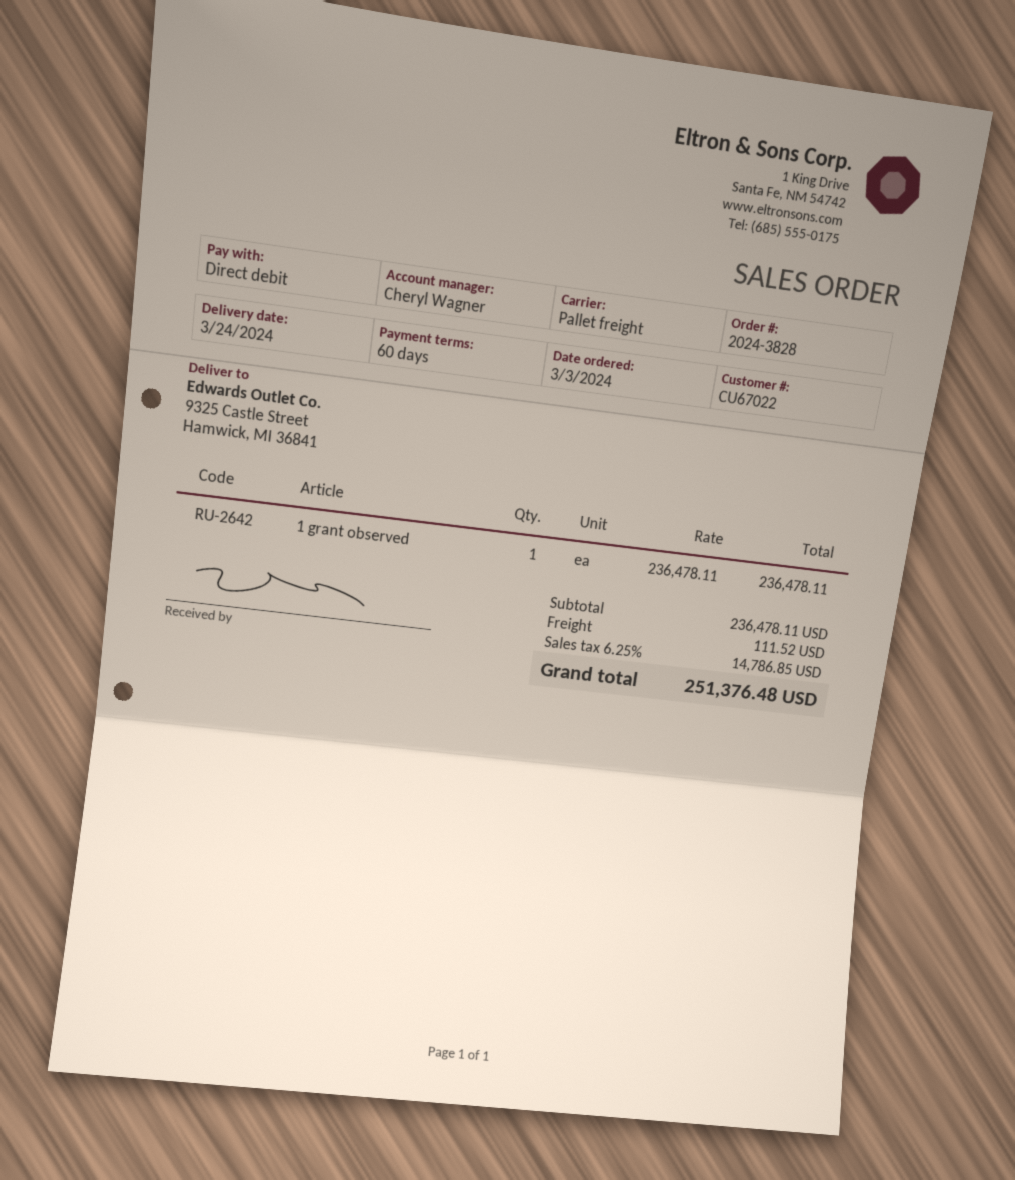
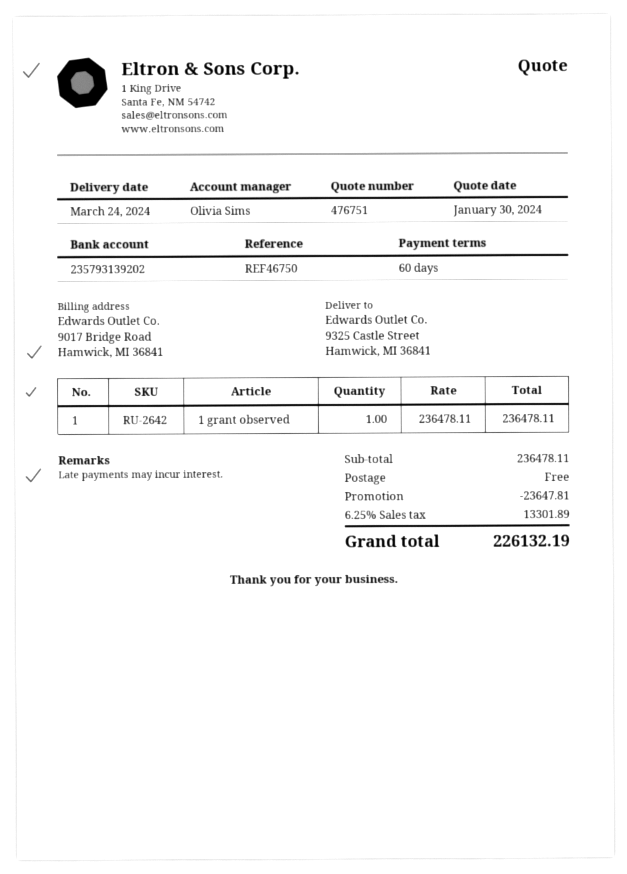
sales rep: Cheryl Wagner -> Olivia Sims
discount: none -> 23647.81
shipping: 111.52 -> 0.00
tax: 6.25% = 14786.85 -> 6.25% = 13301.89
total: 251376.48 -> 226132.19

